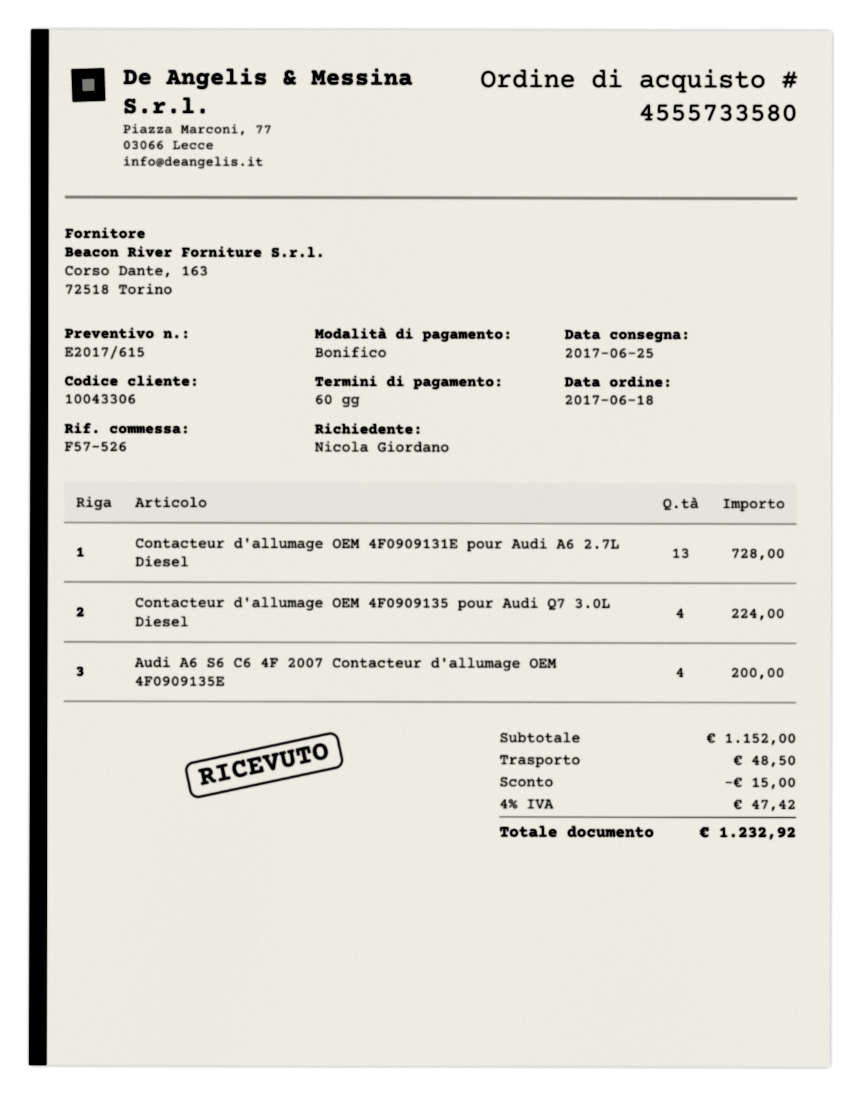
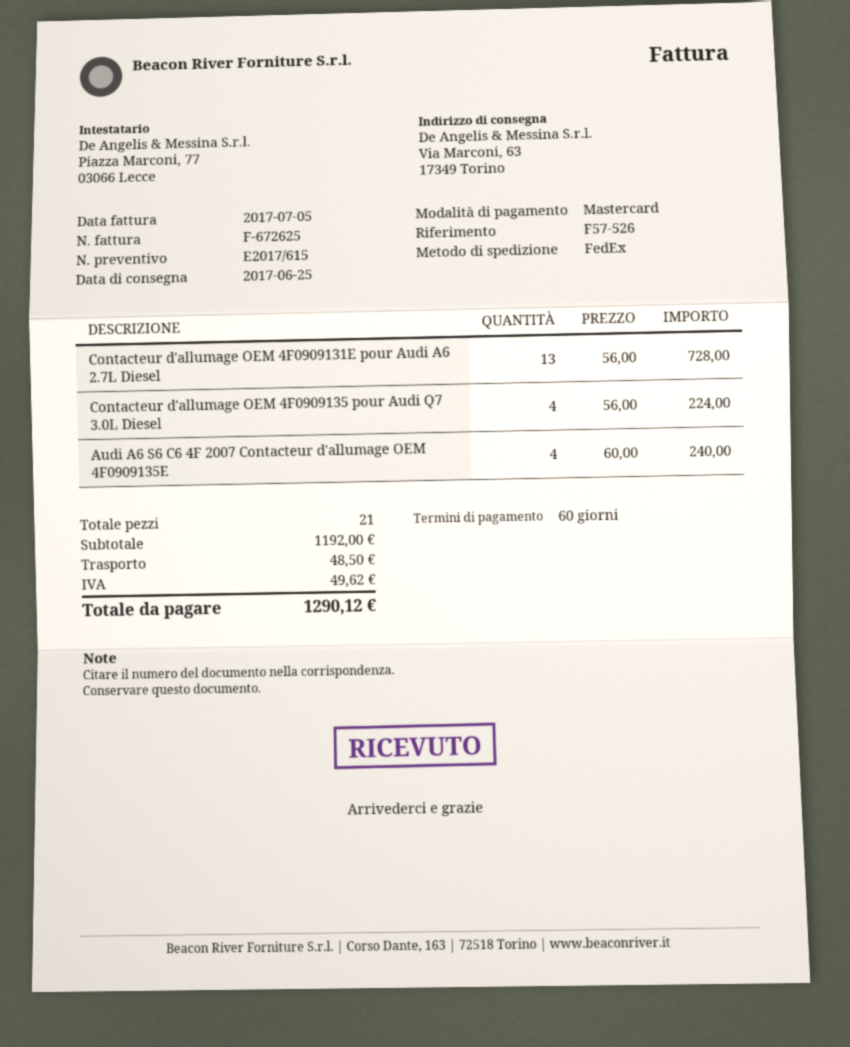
payment method: bank transfer -> Mastercard
Audi A6 S6 C6 4F 2007 Contacteur d'allumage OEM 4F0909135E: 4 for 200.00 -> 4 for 240.00
subtotal: 1152.00 -> 1192.00
discount: 15.00 -> none
tax: 47.42 -> 49.62
total: 1232.92 -> 1290.12

